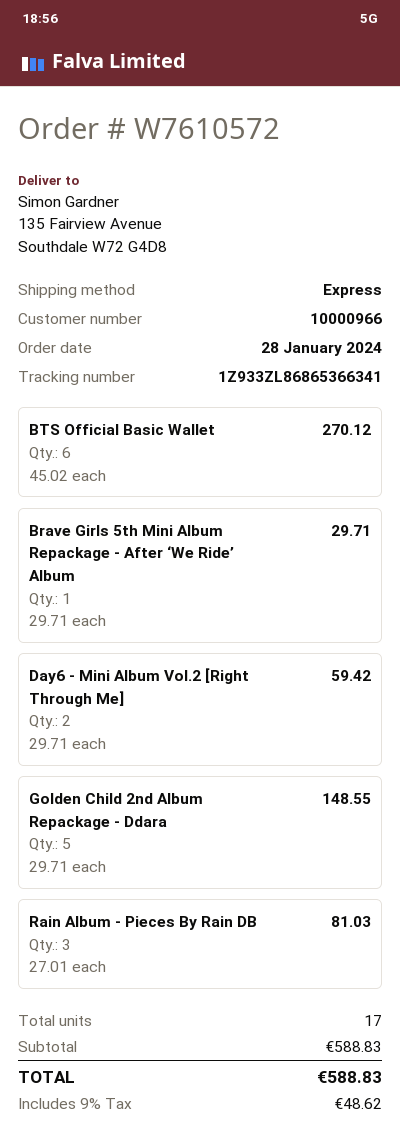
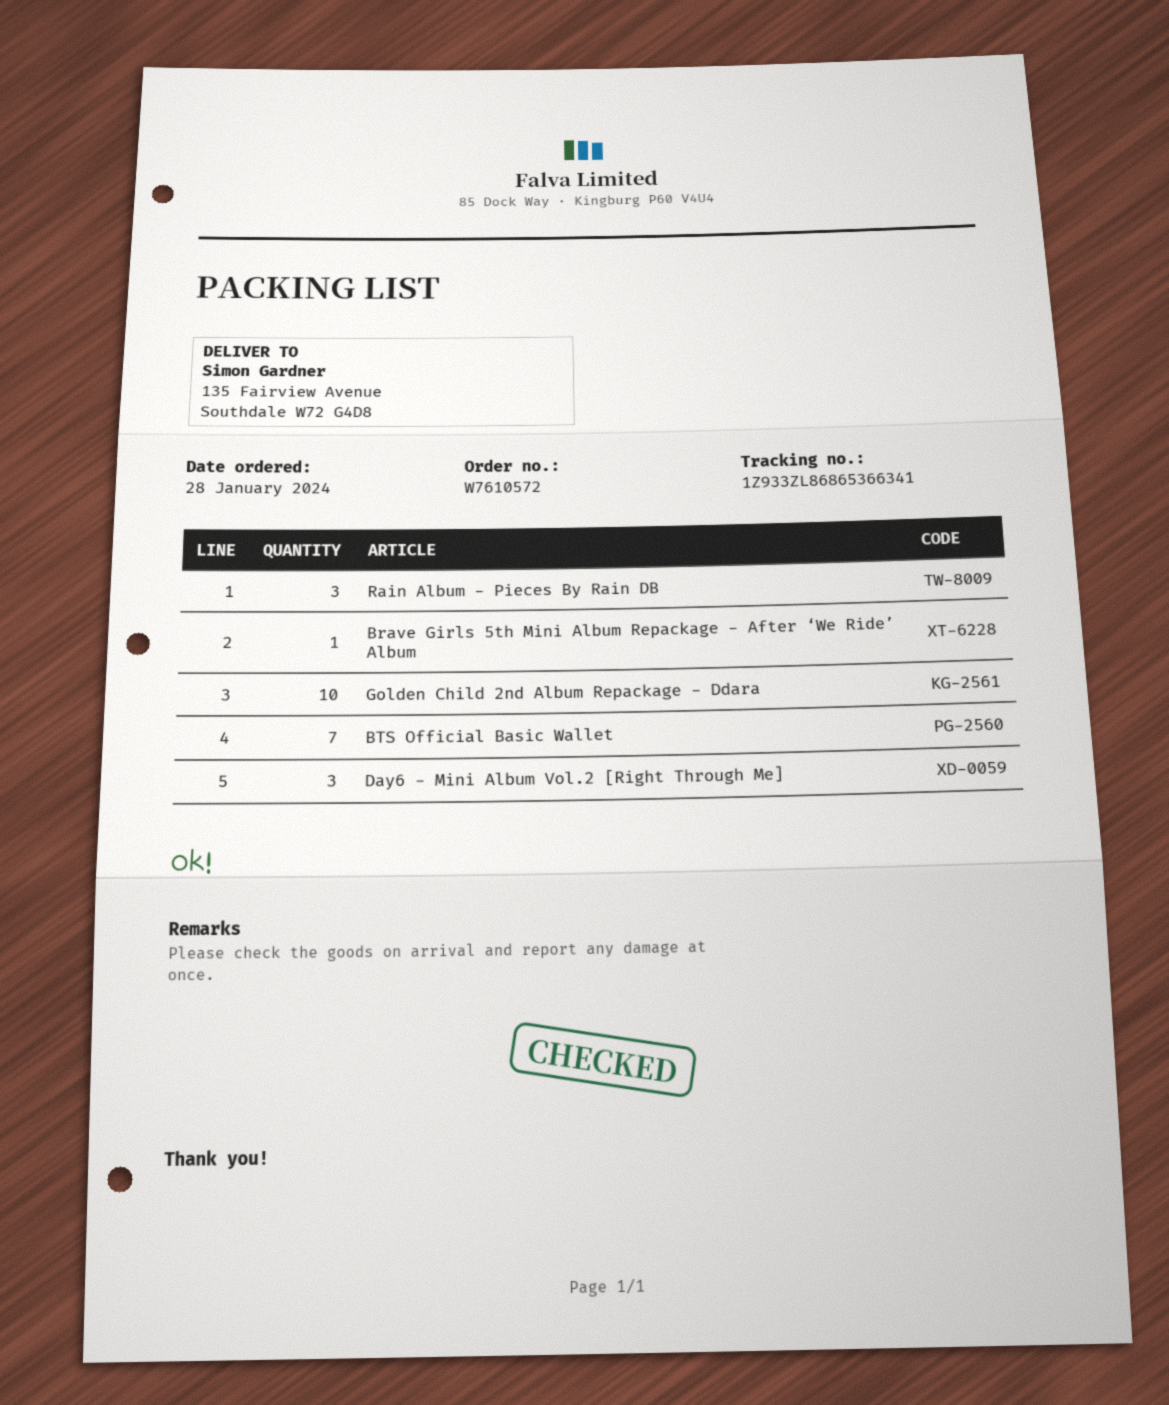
BTS Official Basic Wallet: 6 -> 7
Day6 - Mini Album Vol.2 [Right Through Me]: 2 -> 3
Golden Child 2nd Album Repackage - Ddara: 5 -> 10

